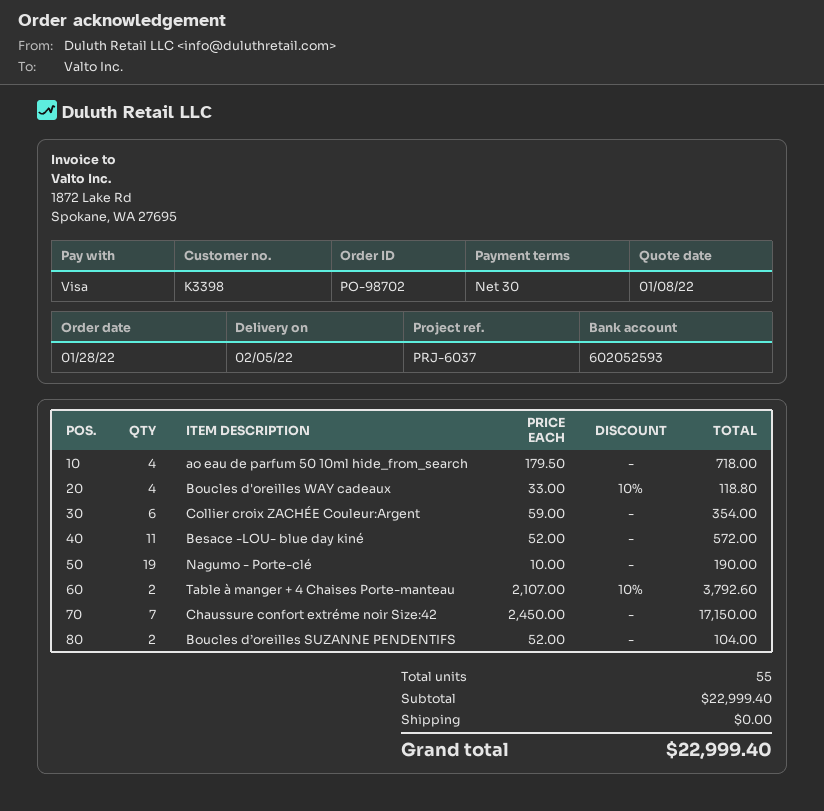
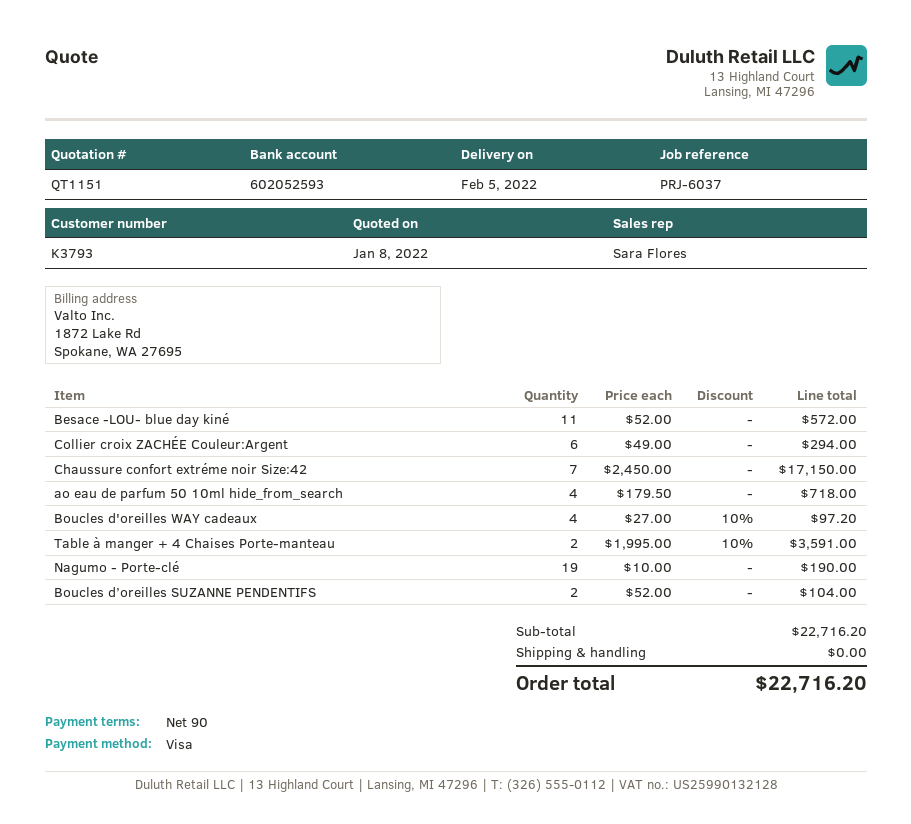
payment terms: 30 days -> 90 days
customer number: K3398 -> K3793
Boucles d'oreilles WAY cadeaux: 4 x 33.00 - 10% = 118.80 -> 4 x 27.00 - 10% = 97.20
Collier croix ZACHÉE Couleur:Argent: 6 x 59.00 = 354.00 -> 6 x 49.00 = 294.00
Table à manger + 4 Chaises Porte-manteau: 2 x 2107.00 - 10% = 3792.60 -> 2 x 1995.00 - 10% = 3591.00
subtotal: 22999.40 -> 22716.20
total: 22999.40 -> 22716.20

